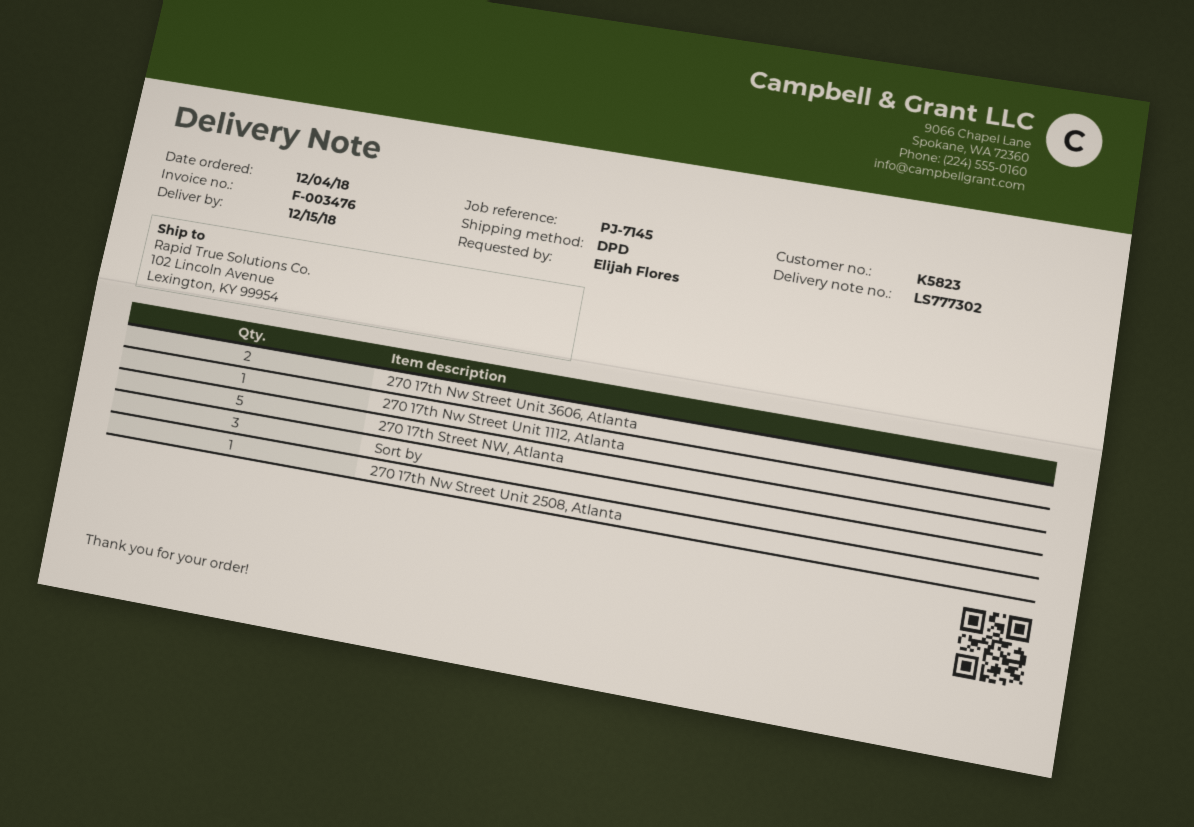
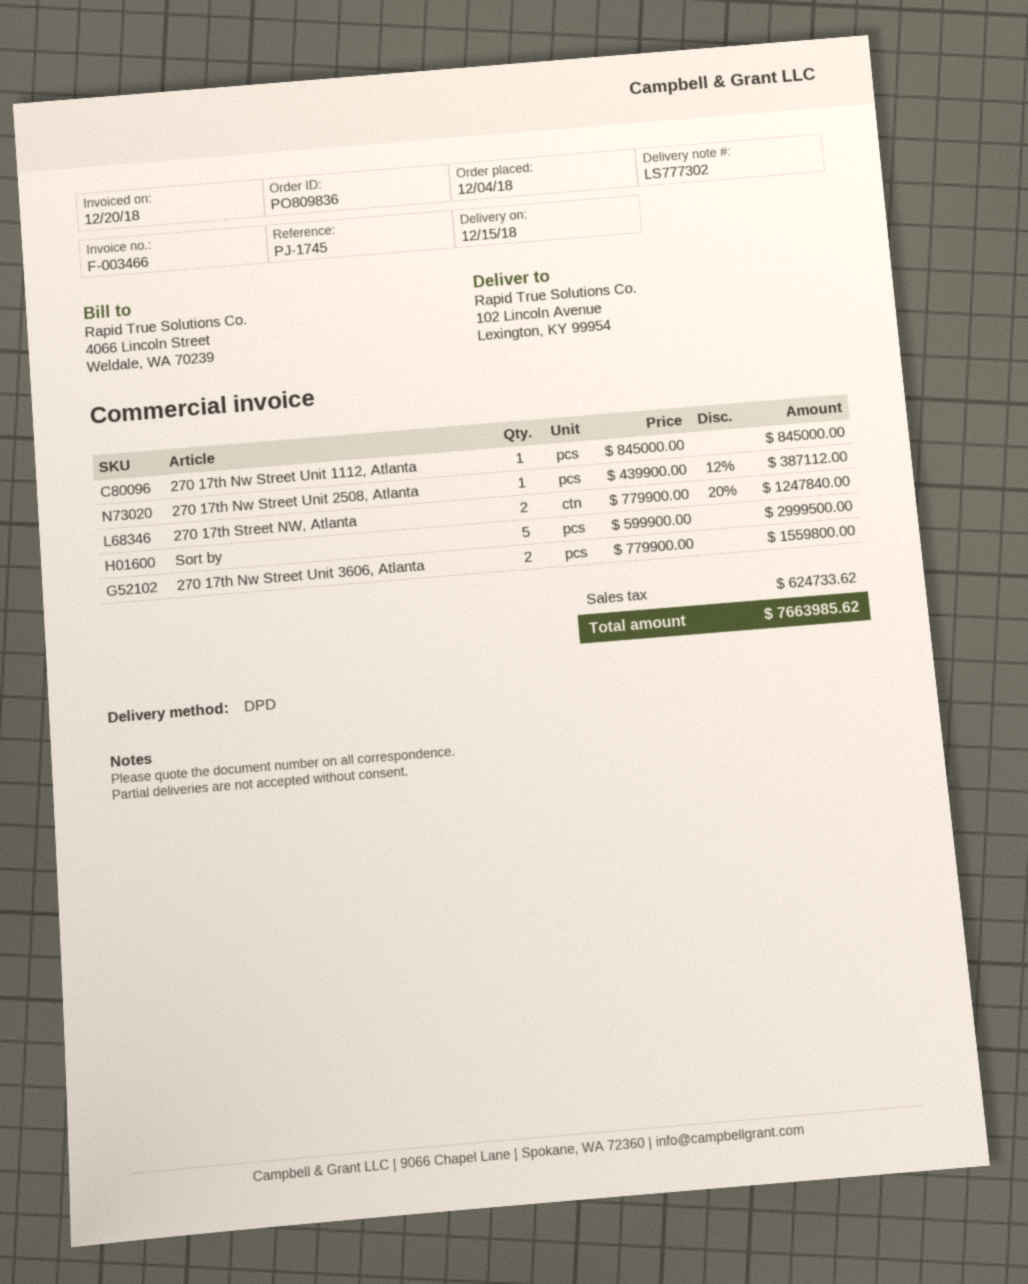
invoice number: F-003476 -> F-003466
reference: PJ-7145 -> PJ-1745
270 17th Street NW, Atlanta: 5 -> 2
Sort by: 3 -> 5

